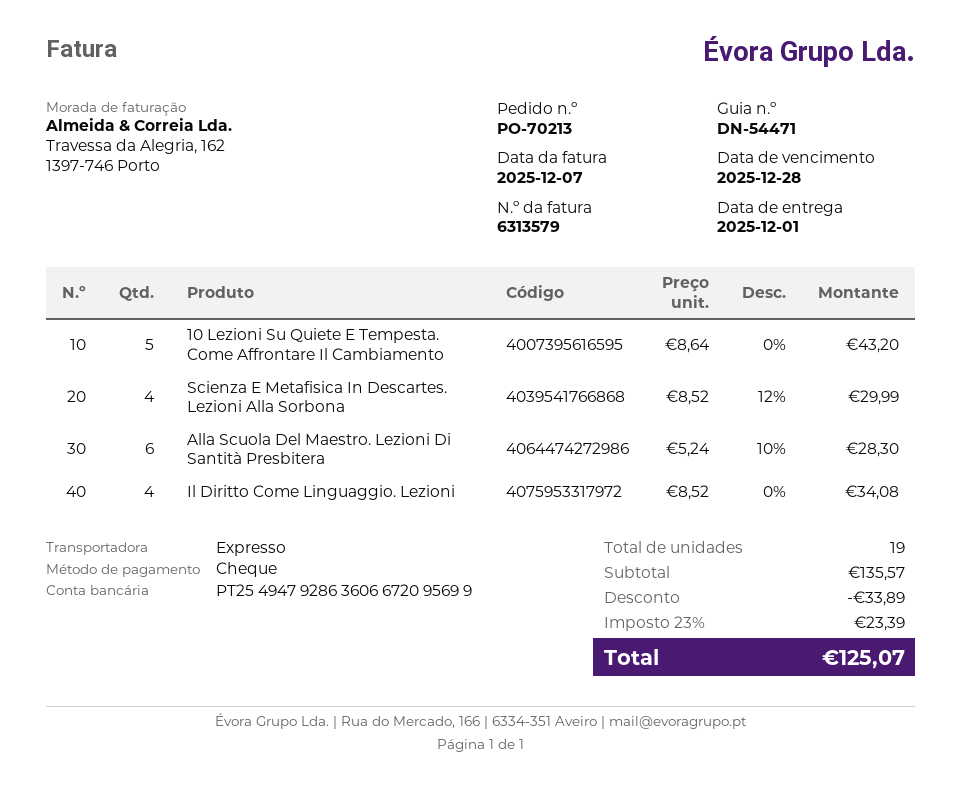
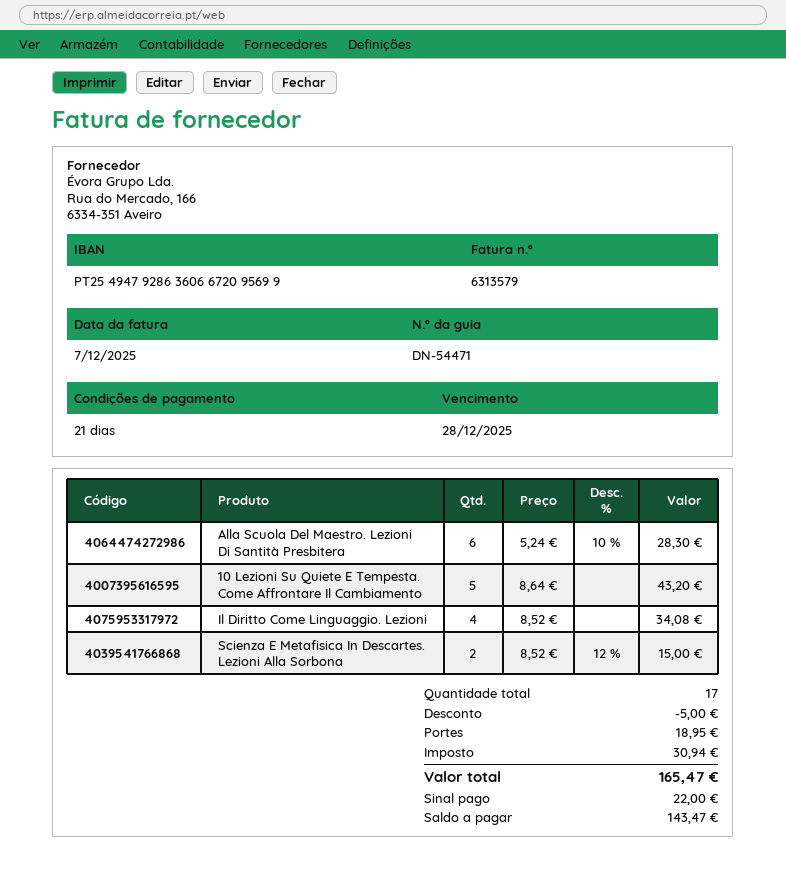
Scienza E Metafisica In Descartes. Lezioni Alla Sorbona: 4 x 8.52 - 12% = 29.99 -> 2 x 8.52 - 12% = 15.00
total quantity: 19 -> 17
discount: 33.89 -> 5.00
shipping: none -> 18.95
tax: 23.39 -> 30.94
total: 125.07 -> 165.47

